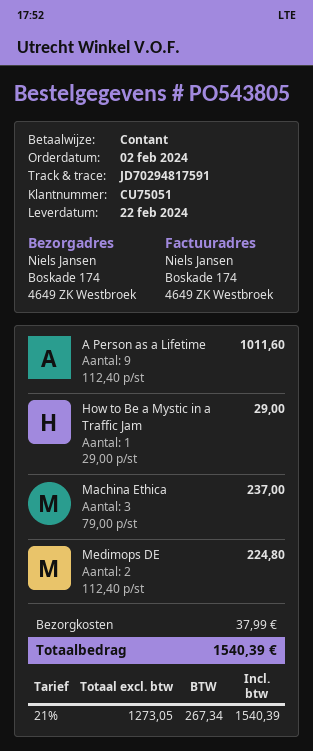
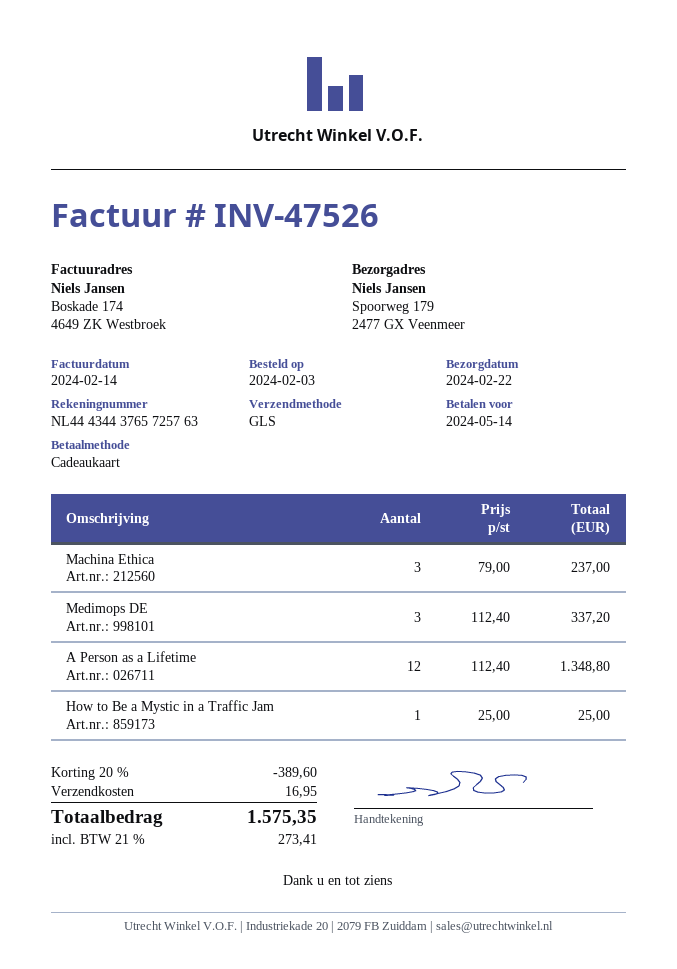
order date: 2024-02-02 -> 2024-02-03
payment method: cash -> gift card
ship to: Boskade 174, 4649 ZK Westbroek -> Spoorweg 179, 2477 GX Veenmeer
A Person as a Lifetime: 9 x 112.40 = 1011.60 -> 12 x 112.40 = 1348.80
How to Be a Mystic in a Traffic Jam: 1 x 29.00 = 29.00 -> 1 x 25.00 = 25.00
Medimops DE: 2 x 112.40 = 224.80 -> 3 x 112.40 = 337.20
discount: none -> 20% = 389.60
shipping: 37.99 -> 16.95
tax: 21% = 267.34 -> 21% = 273.41
total: 1540.39 -> 1575.35

